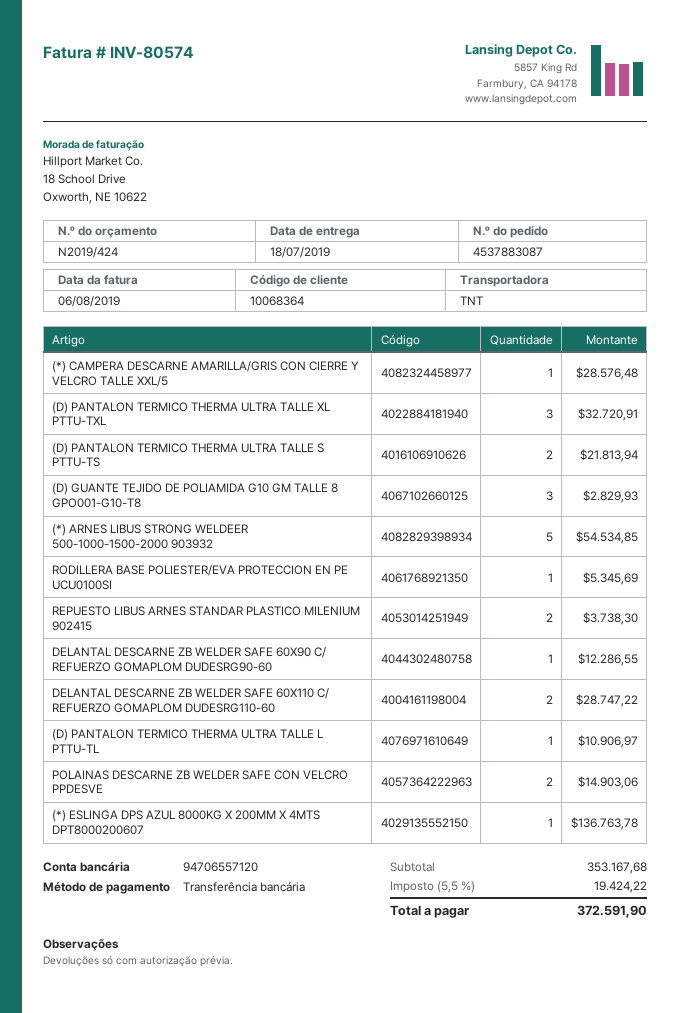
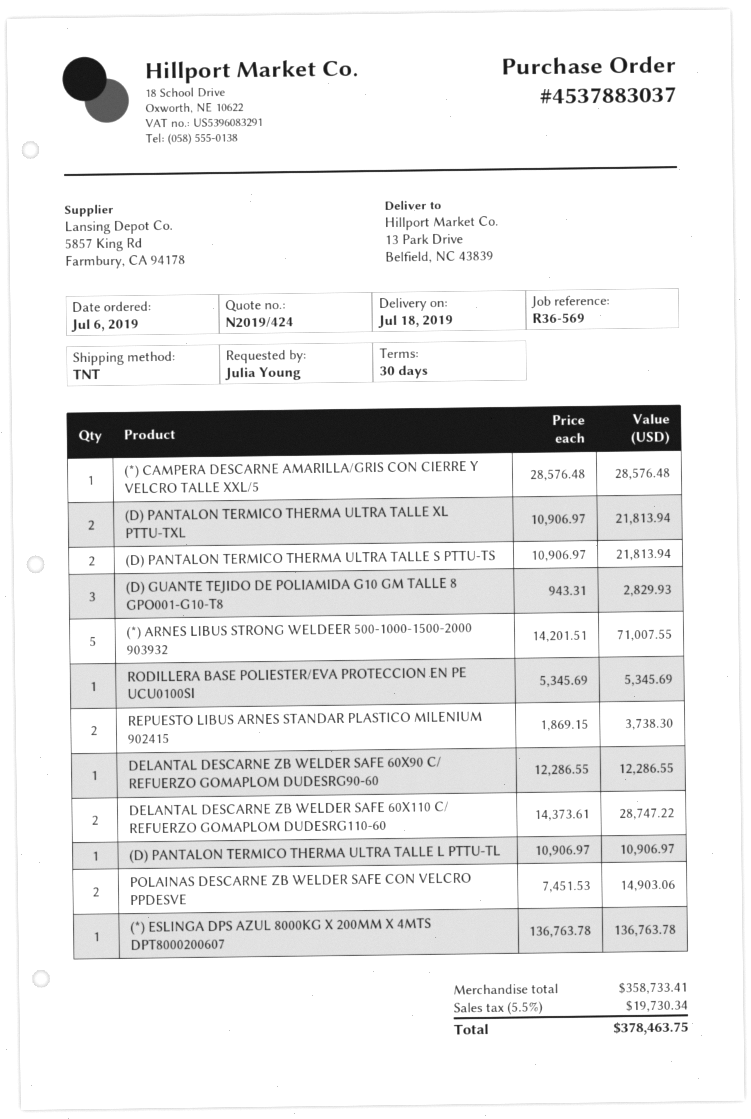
order number: 4537883087 -> 4537883037
(D) PANTALON TERMICO THERMA ULTRA TALLE XL PTTU-TXL: 3 for 32720.91 -> 2 for 21813.94
(*) ARNES LIBUS STRONG WELDEER 500-1000-1500-2000 903932: 5 for 54534.85 -> 5 for 71007.55
subtotal: 353167.68 -> 358733.41
tax: 5.5% = 19424.22 -> 5.5% = 19730.34
total: 372591.90 -> 378463.75

